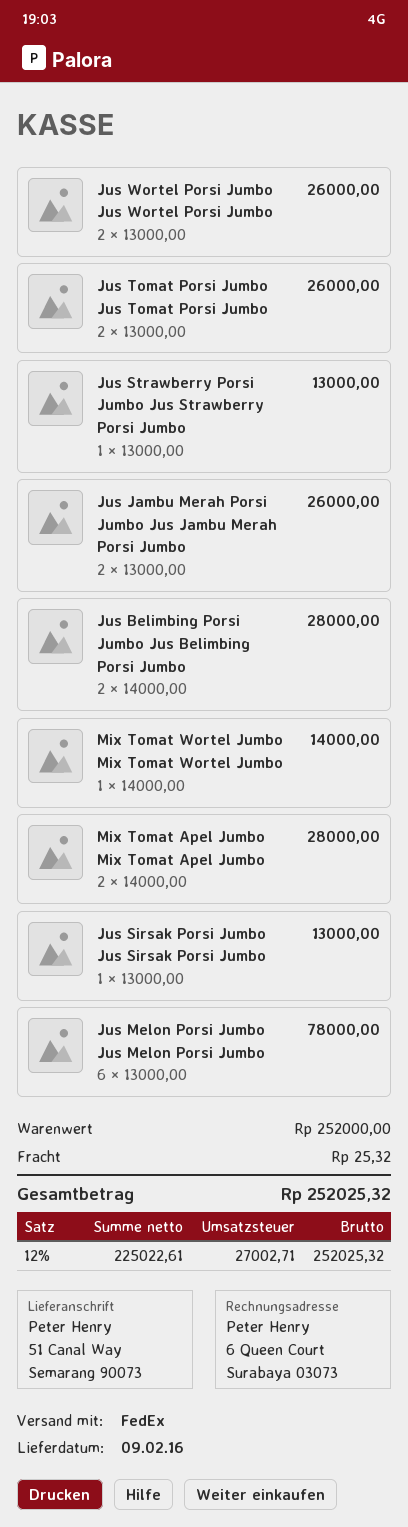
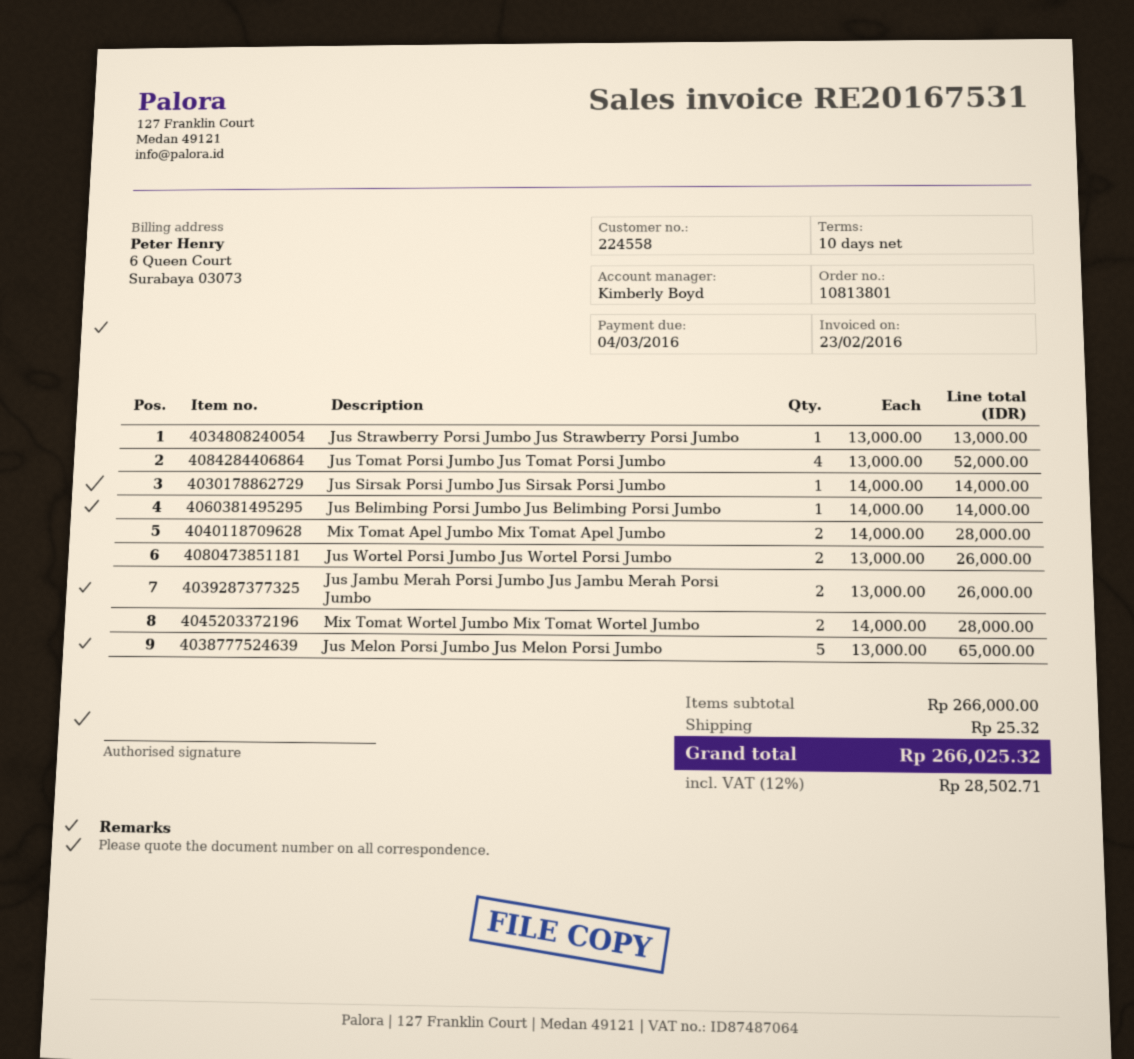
Jus Tomat Porsi Jumbo Jus Tomat Porsi Jumbo: 2 x 13000.00 = 26000.00 -> 4 x 13000.00 = 52000.00
Jus Belimbing Porsi Jumbo Jus Belimbing Porsi Jumbo: 2 x 14000.00 = 28000.00 -> 1 x 14000.00 = 14000.00
Mix Tomat Wortel Jumbo Mix Tomat Wortel Jumbo: 1 x 14000.00 = 14000.00 -> 2 x 14000.00 = 28000.00
Jus Sirsak Porsi Jumbo Jus Sirsak Porsi Jumbo: 1 x 13000.00 = 13000.00 -> 1 x 14000.00 = 14000.00
Jus Melon Porsi Jumbo Jus Melon Porsi Jumbo: 6 x 13000.00 = 78000.00 -> 5 x 13000.00 = 65000.00
subtotal: 252000.00 -> 266000.00
tax: 12% = 27002.71 -> 12% = 28502.71
total: 252025.32 -> 266025.32

